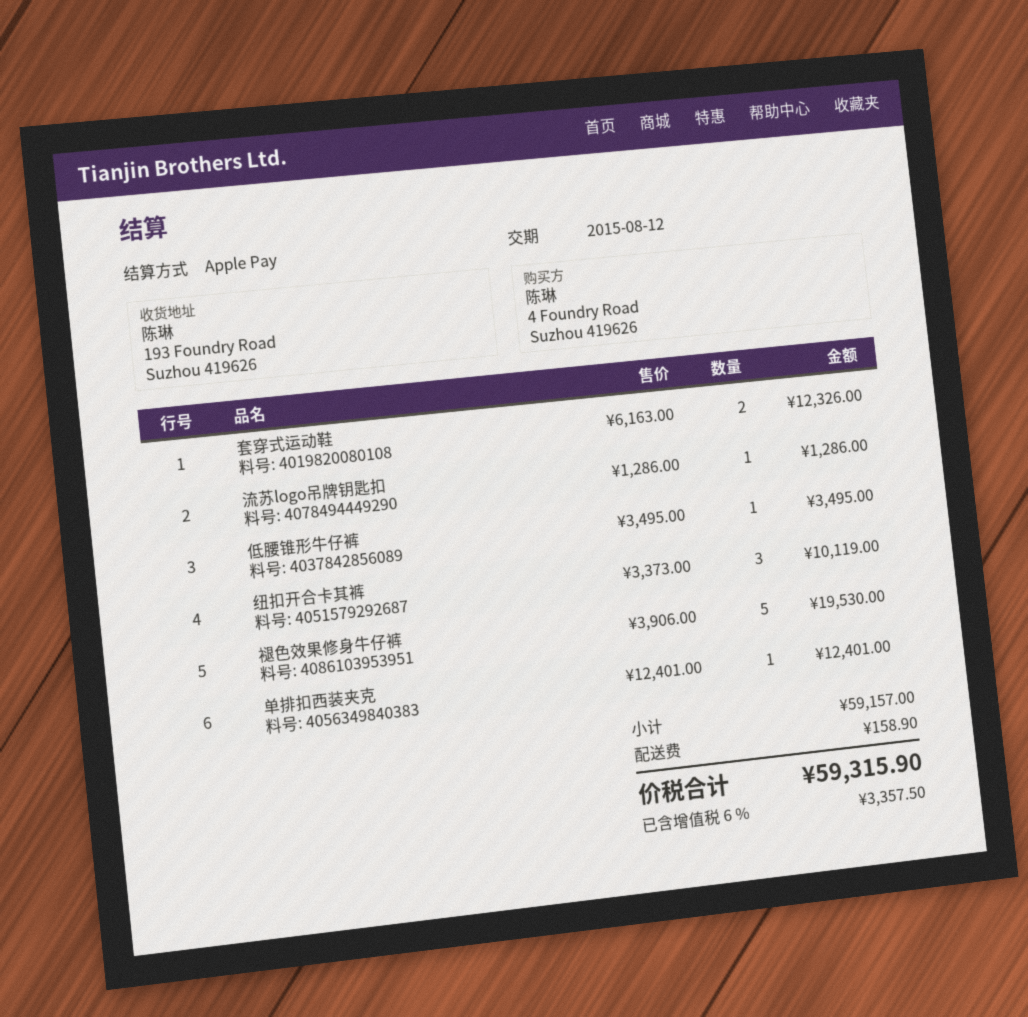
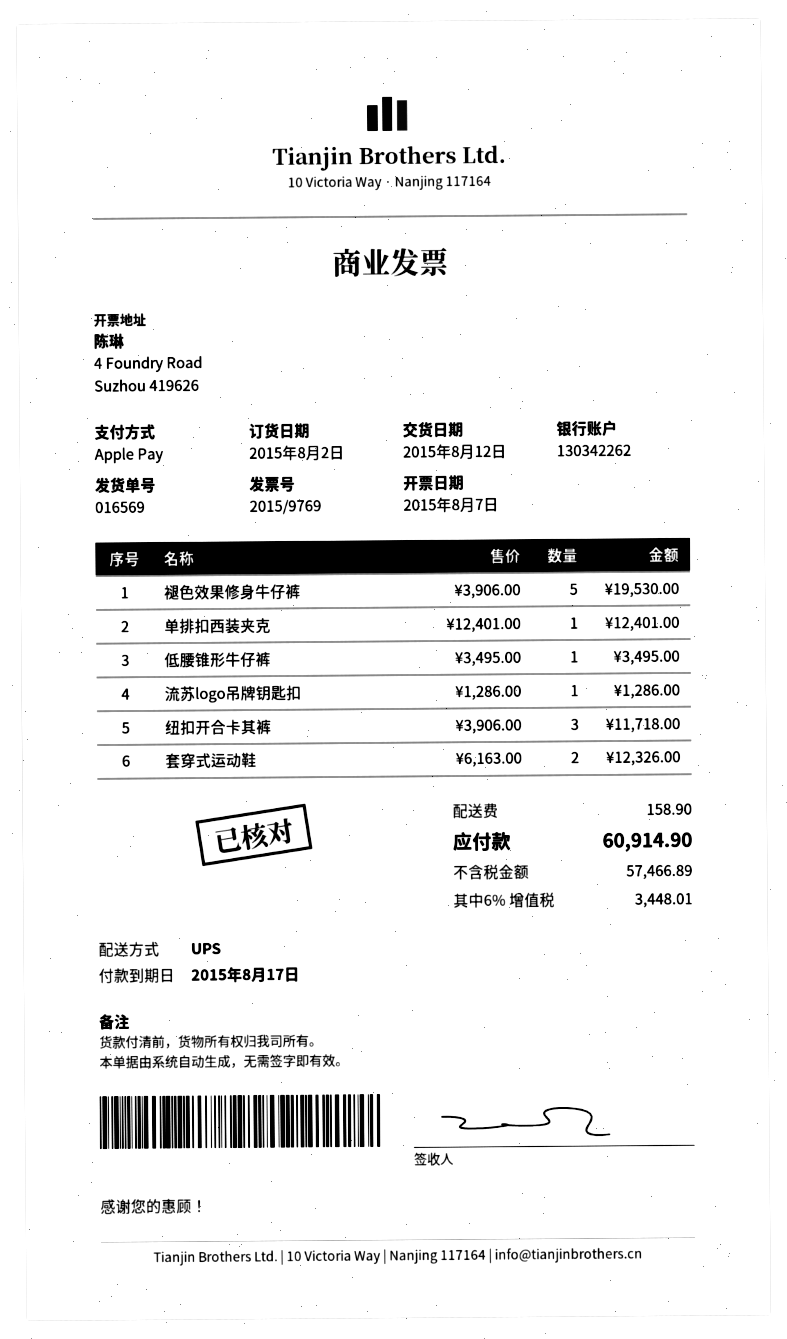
纽扣开合卡其裤: 3 x 3373.00 = 10119.00 -> 3 x 3906.00 = 11718.00
tax: 6% = 3357.50 -> 6% = 3448.01
total: 59315.90 -> 60914.90

